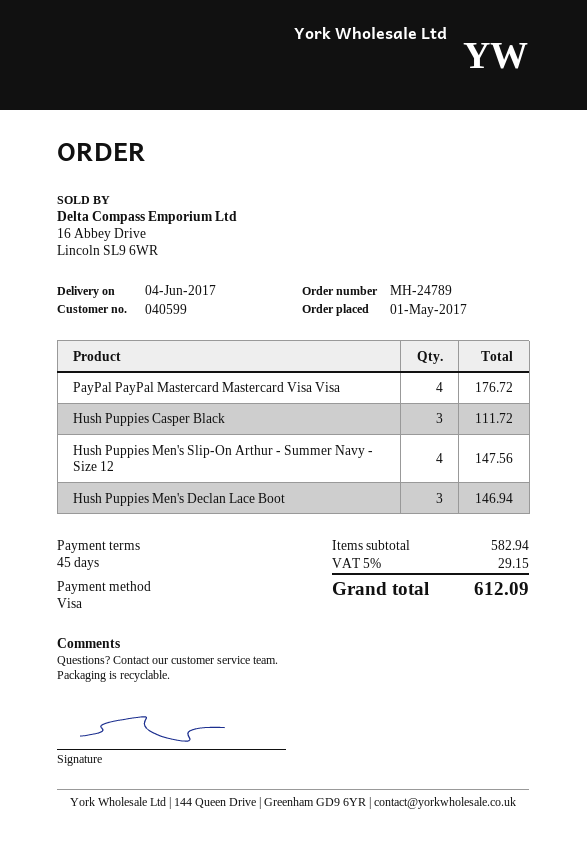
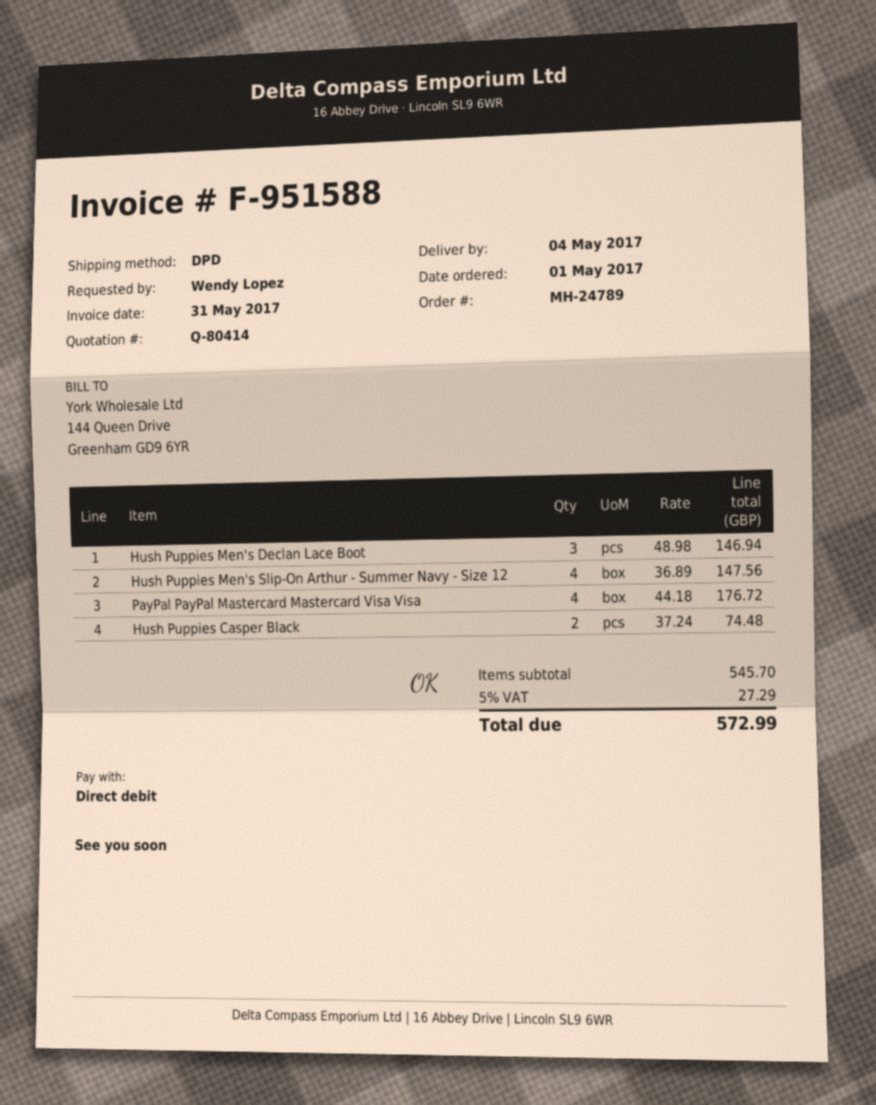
delivery date: 2017-06-04 -> 2017-05-04
payment method: Visa -> direct debit
Hush Puppies Casper Black: 3 for 111.72 -> 2 for 74.48
subtotal: 582.94 -> 545.70
tax: 5% = 29.15 -> 5% = 27.29
total: 612.09 -> 572.99

